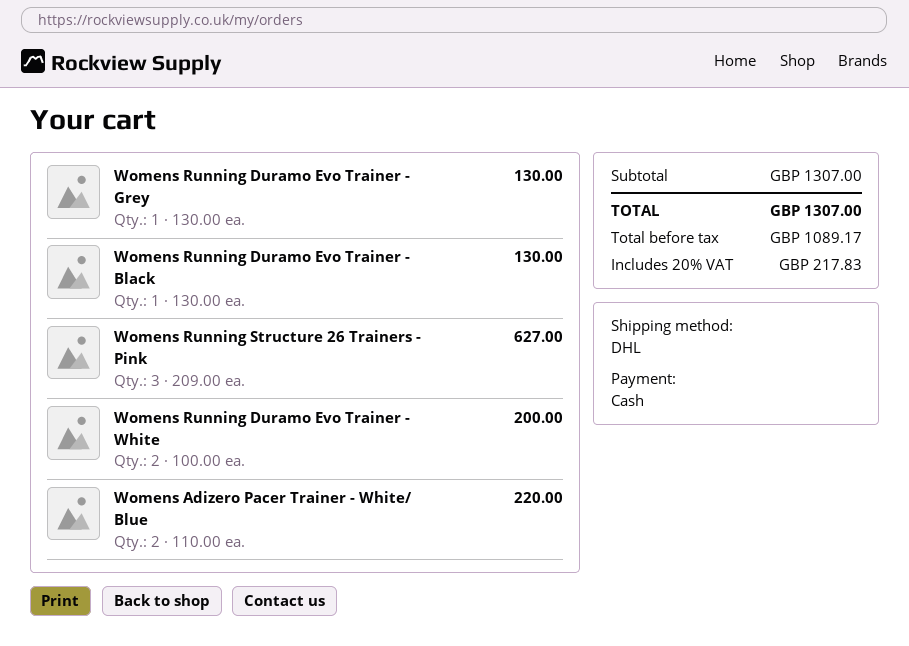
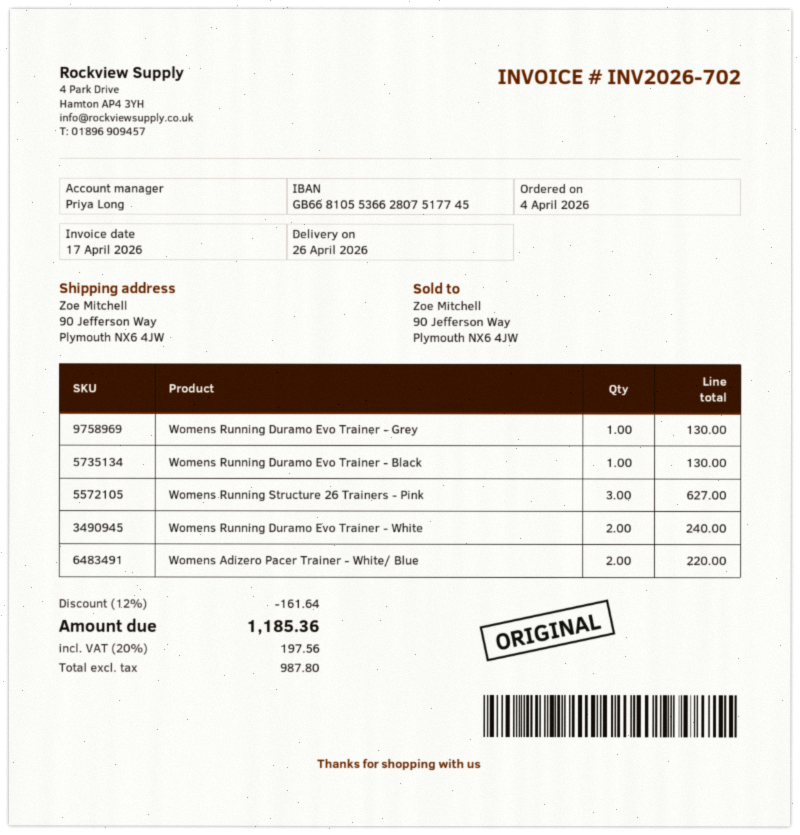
Womens Running Duramo Evo Trainer - White: 2 for 200.00 -> 2 for 240.00
discount: none -> 12% = 161.64
net: 1089.17 -> 987.80
tax: 20% = 217.83 -> 20% = 197.56
total: 1307.00 -> 1185.36

